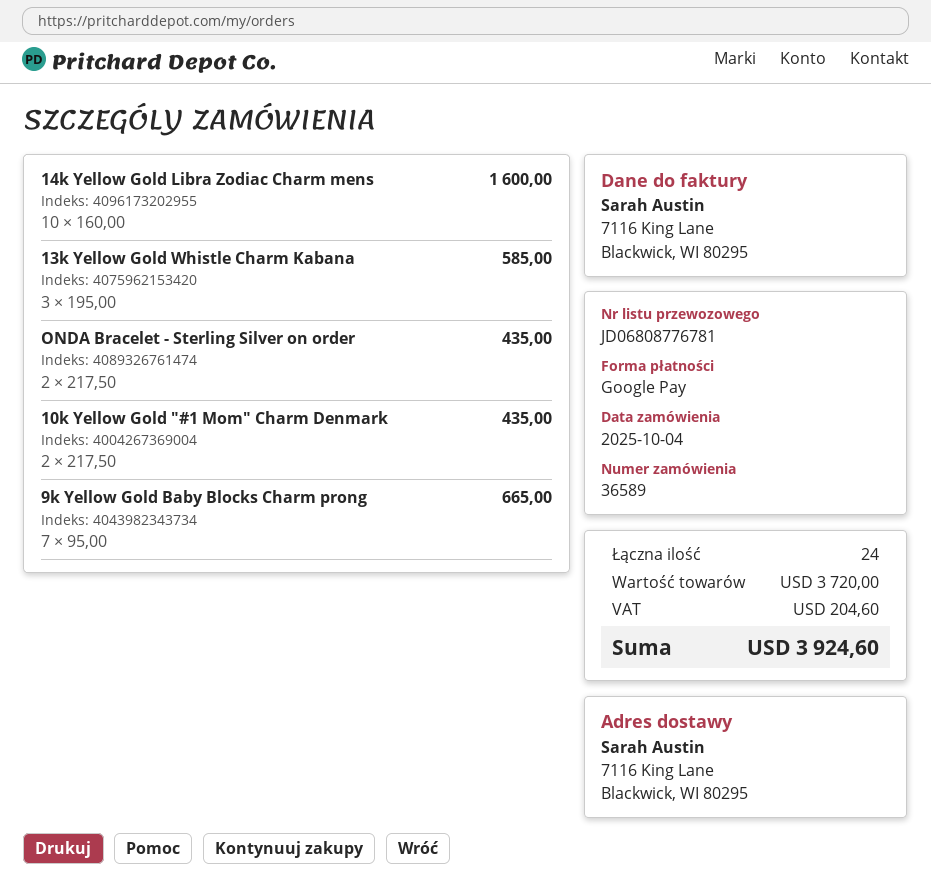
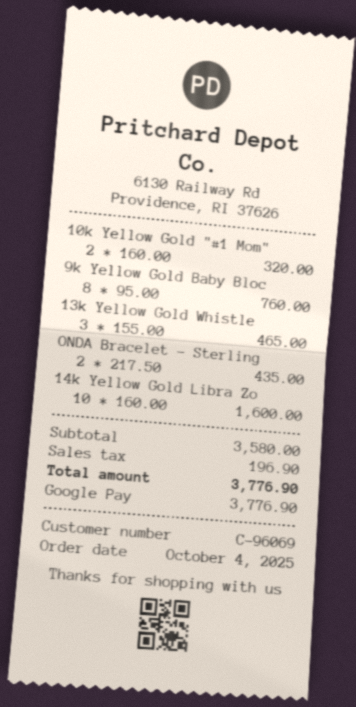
13k Yellow Gold Whistle Charm Kabana: 3 x 195.00 = 585.00 -> 3 x 155.00 = 465.00
10k Yellow Gold "#1 Mom" Charm Denmark: 2 x 217.50 = 435.00 -> 2 x 160.00 = 320.00
9k Yellow Gold Baby Blocks Charm prong: 7 x 95.00 = 665.00 -> 8 x 95.00 = 760.00
subtotal: 3720.00 -> 3580.00
tax: 204.60 -> 196.90
total: 3924.60 -> 3776.90

